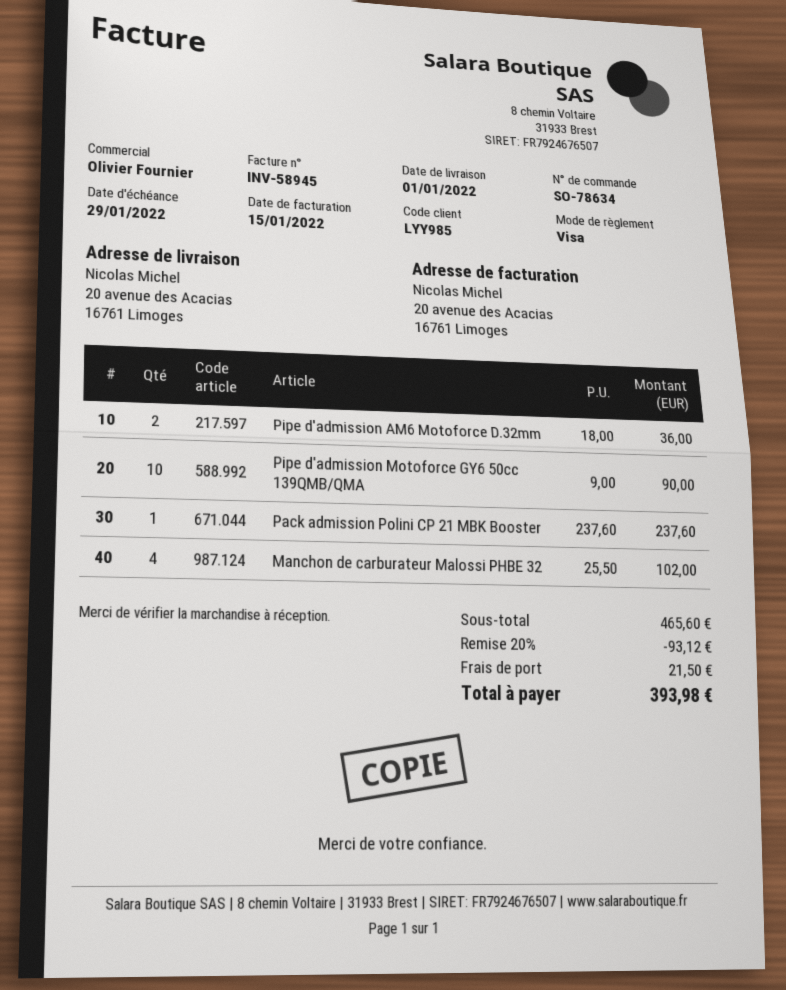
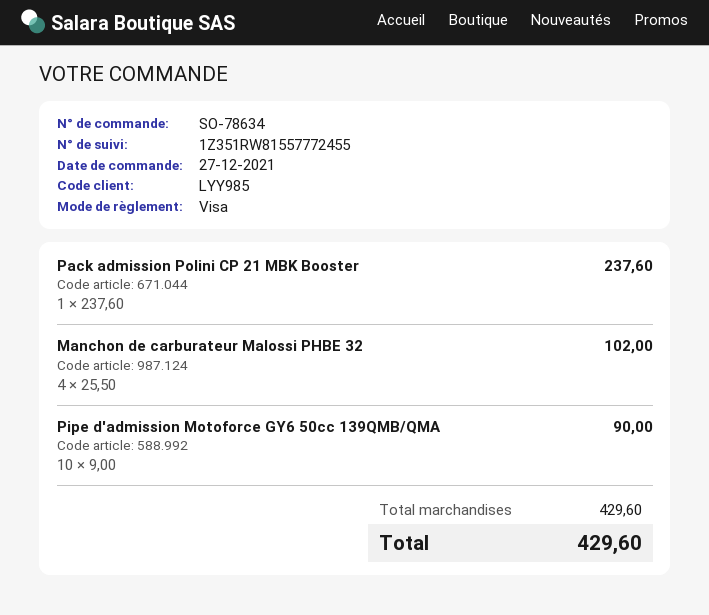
Pipe d'admission AM6 Motoforce D.32mm: 2 x 18.00 = 36.00 -> none
subtotal: 465.60 -> 429.60
discount: 20% = 93.12 -> none
shipping: 21.50 -> none
total: 393.98 -> 429.60

